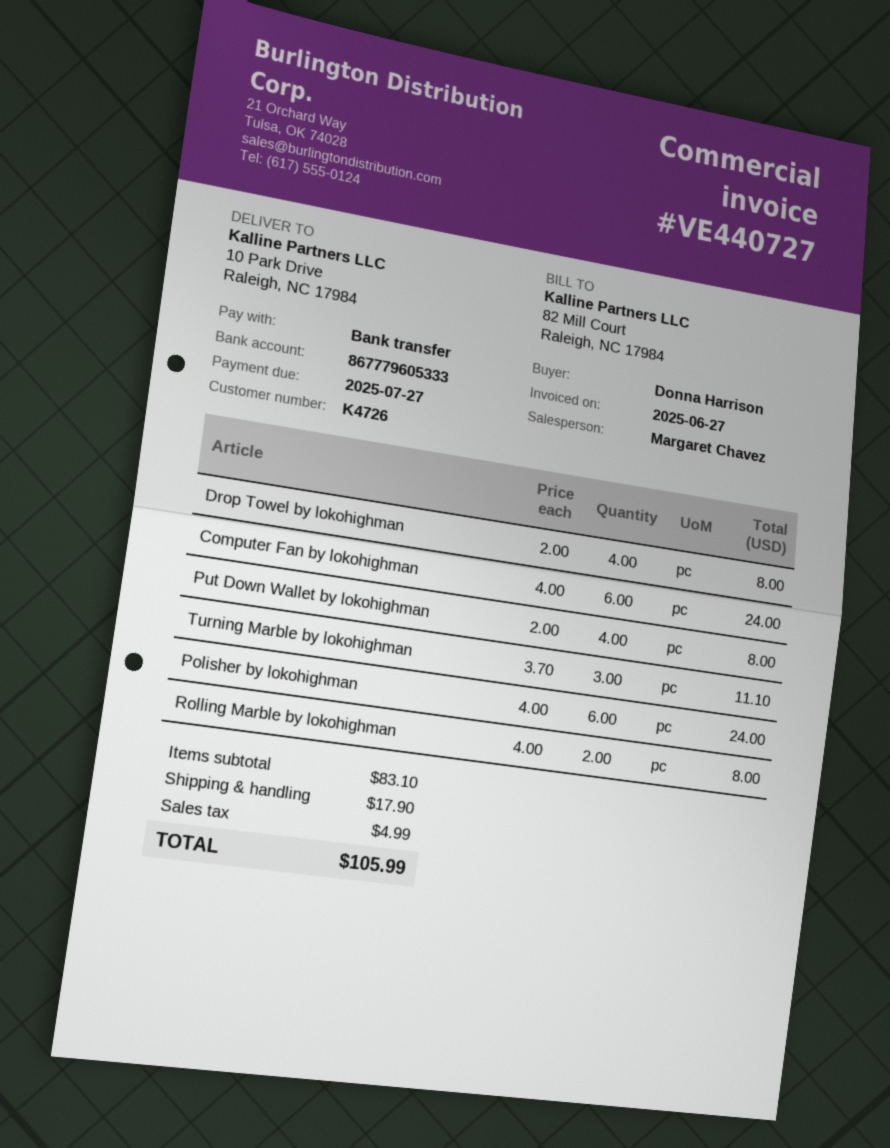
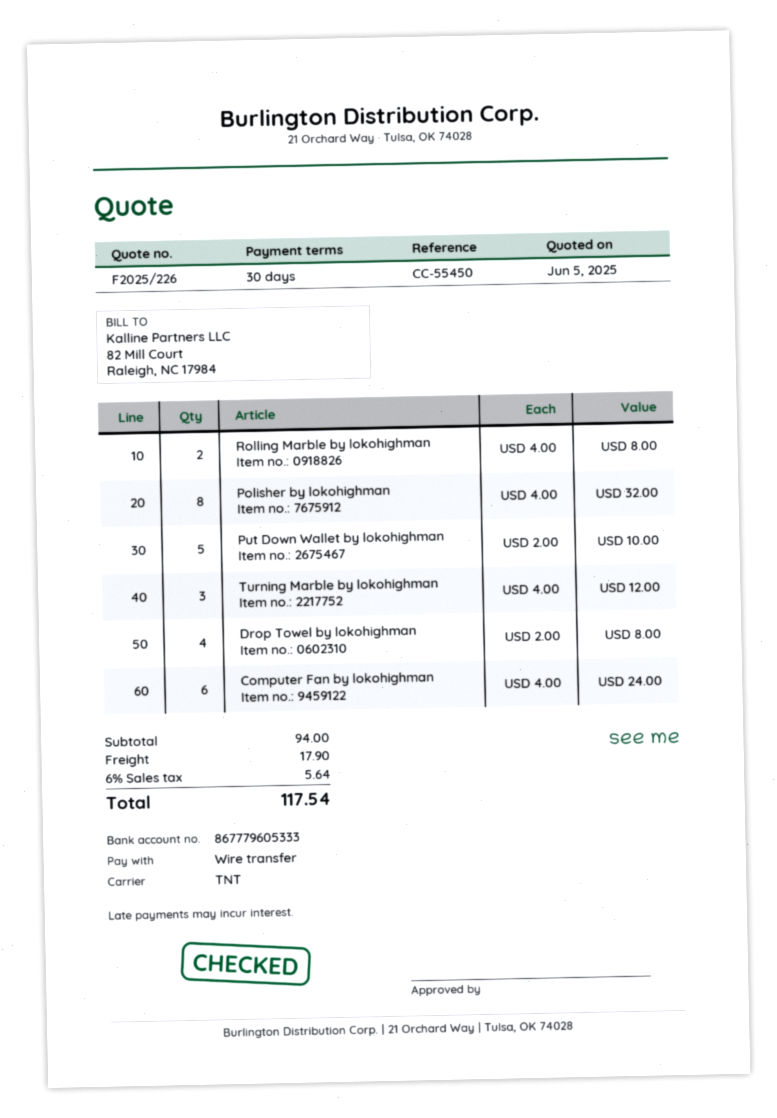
Put Down Wallet by lokohighman: 4 x 2.00 = 8.00 -> 5 x 2.00 = 10.00
Turning Marble by lokohighman: 3 x 3.70 = 11.10 -> 3 x 4.00 = 12.00
Polisher by lokohighman: 6 x 4.00 = 24.00 -> 8 x 4.00 = 32.00
subtotal: 83.10 -> 94.00
tax: 4.99 -> 5.64
total: 105.99 -> 117.54

